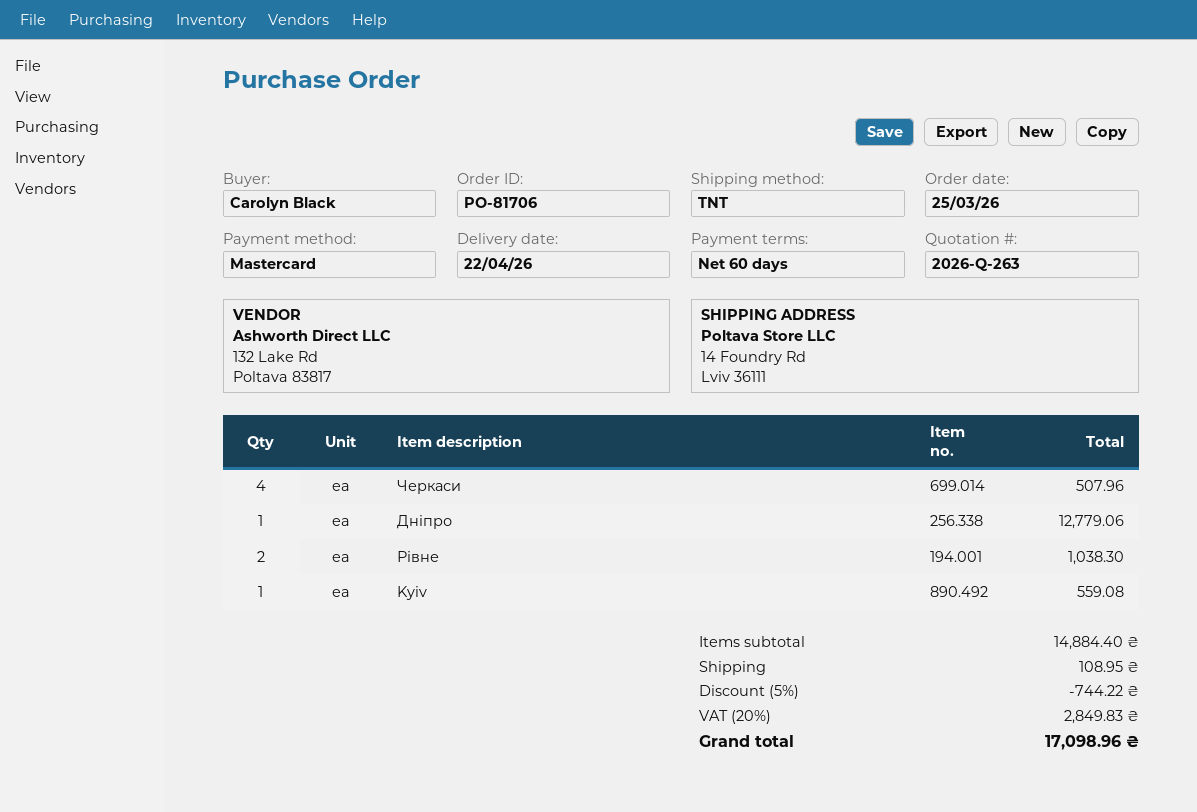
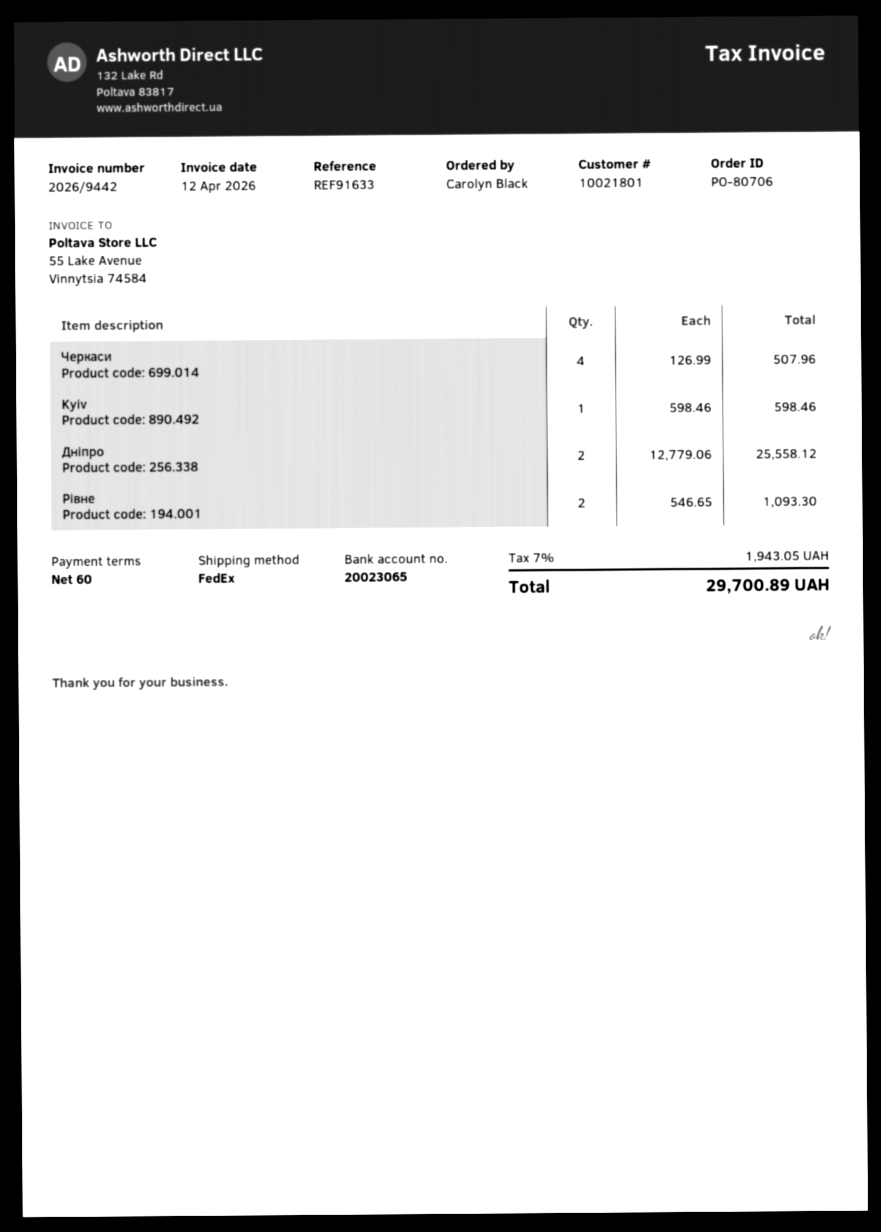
order number: PO-81706 -> PO-80706
shipping method: TNT -> FedEx
Дніпро: 1 for 12779.06 -> 2 for 25558.12
Рівне: 2 for 1038.30 -> 2 for 1093.30
Kyiv: 1 for 559.08 -> 1 for 598.46
discount: 5% = 744.22 -> none
shipping: 108.95 -> none
tax: 20% = 2849.83 -> 7% = 1943.05
total: 17098.96 -> 29700.89

